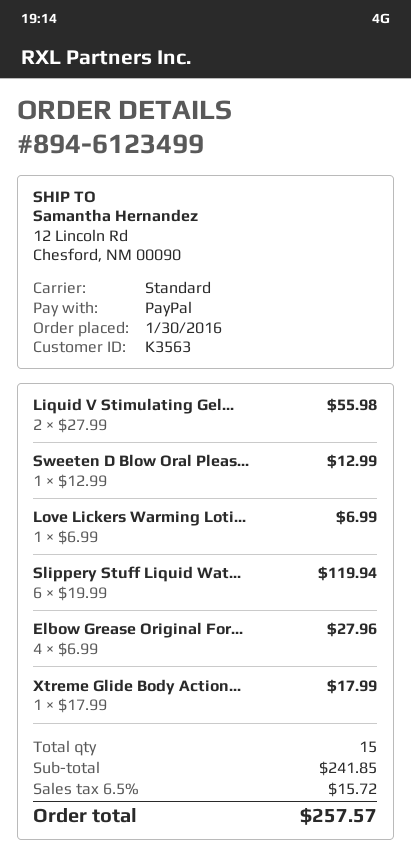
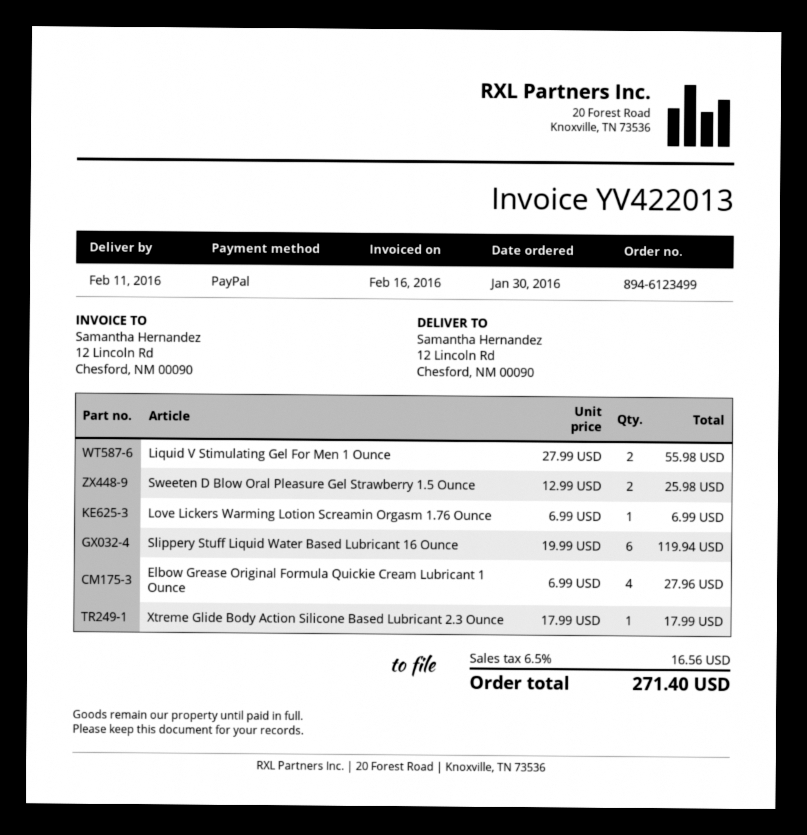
Sweeten D Blow Oral Pleas...: 1 x 12.99 = 12.99 -> 2 x 12.99 = 25.98
tax: 6.5% = 15.72 -> 6.5% = 16.56
total: 257.57 -> 271.40

